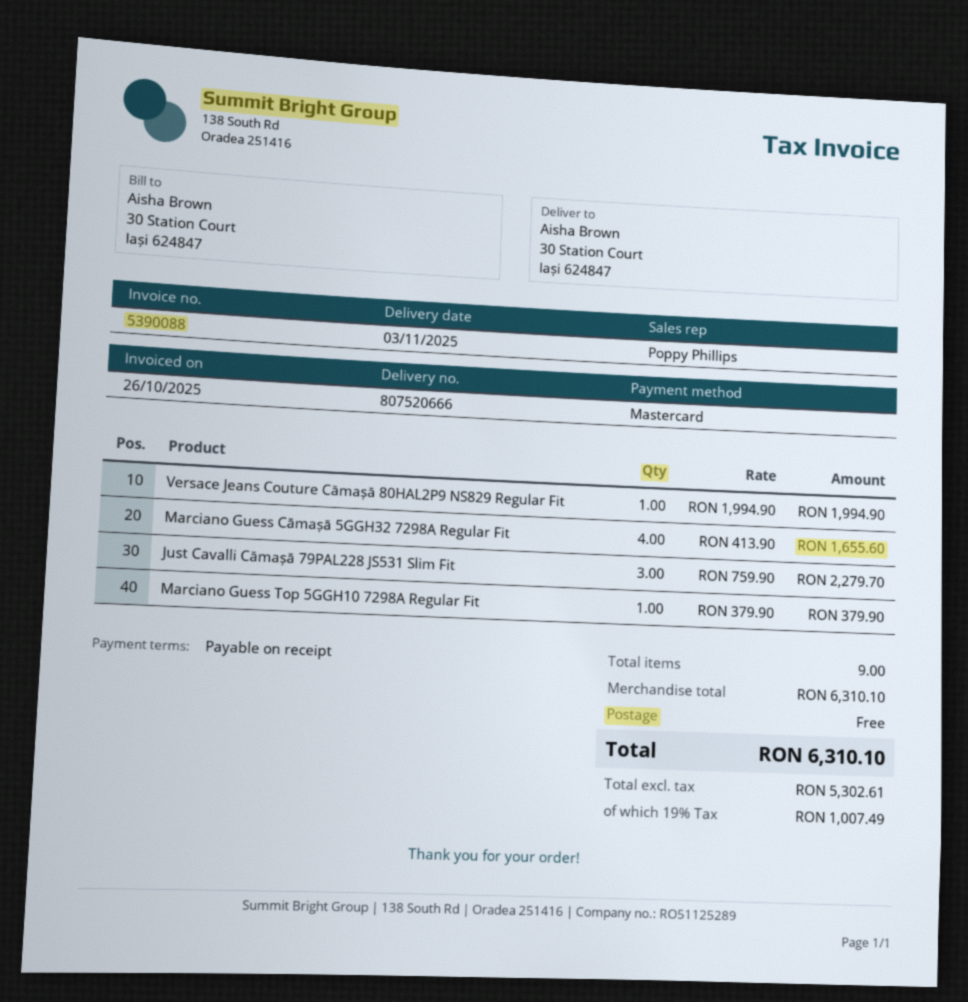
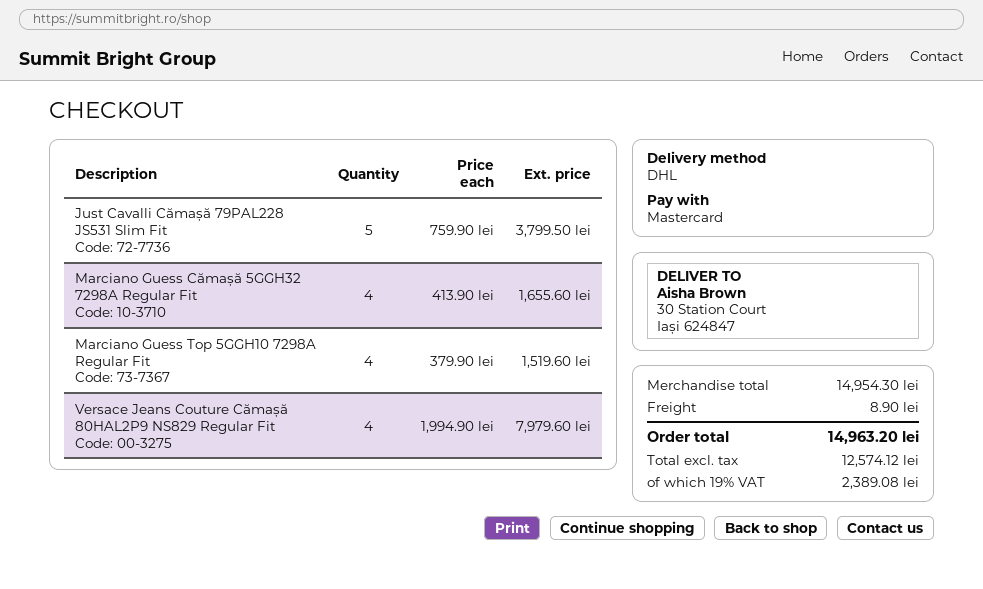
Versace Jeans Couture Cămașă 80HAL2P9 NS829 Regular Fit: 1 x 1994.90 = 1994.90 -> 4 x 1994.90 = 7979.60
Just Cavalli Cămașă 79PAL228 JS531 Slim Fit: 3 x 759.90 = 2279.70 -> 5 x 759.90 = 3799.50
Marciano Guess Top 5GGH10 7298A Regular Fit: 1 x 379.90 = 379.90 -> 4 x 379.90 = 1519.60
subtotal: 6310.10 -> 14954.30
shipping: 0.00 -> 8.90
net: 5302.61 -> 12574.12
tax: 19% = 1007.49 -> 19% = 2389.08
total: 6310.10 -> 14963.20

